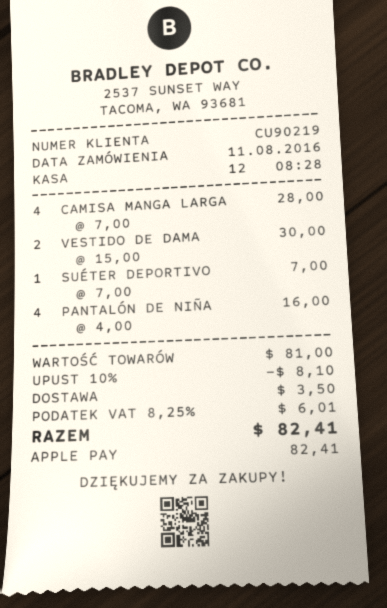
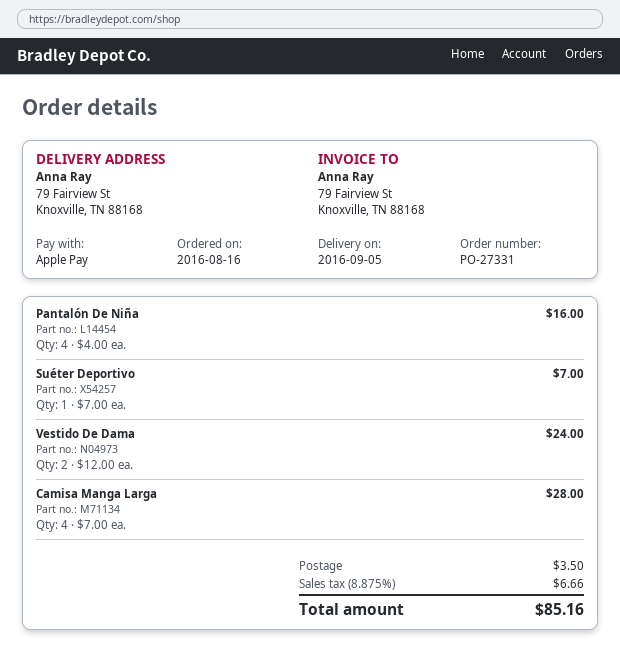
order date: 2016-08-11 -> 2016-08-16
VESTIDO DE DAMA: 2 x 15.00 = 30.00 -> 2 x 12.00 = 24.00
discount: 10% = 8.10 -> none
tax: 8.25% = 6.01 -> 8.875% = 6.66
total: 82.41 -> 85.16

